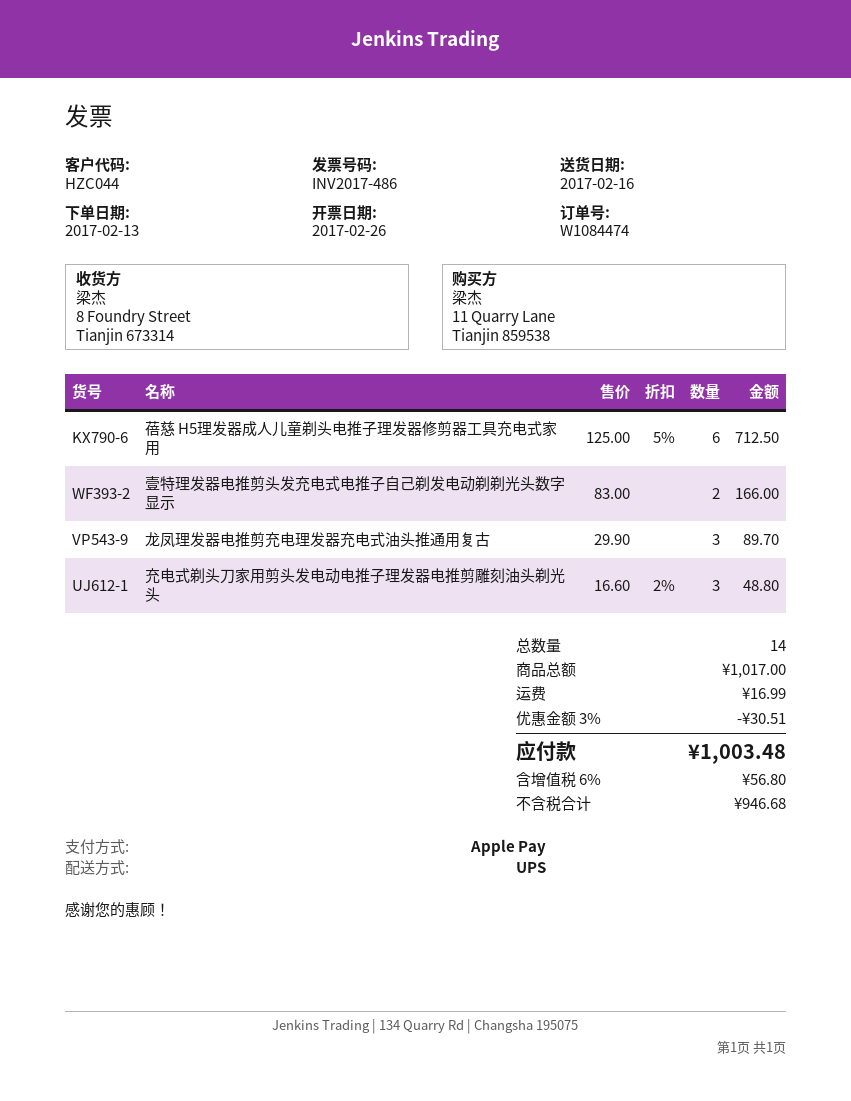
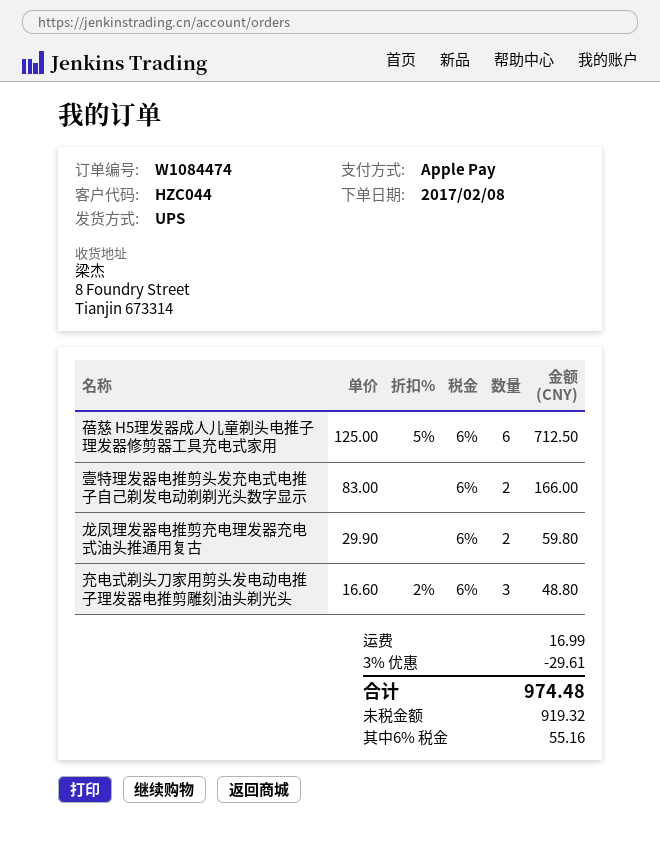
order date: 2017-02-13 -> 2017-02-08
龙凤理发器电推剪充电理发器充电式油头推通用复古: 3 x 29.90 = 89.70 -> 2 x 29.90 = 59.80
discount: 3% = 30.51 -> 3% = 29.61
net: 946.68 -> 919.32
tax: 6% = 56.80 -> 6% = 55.16
total: 1003.48 -> 974.48

